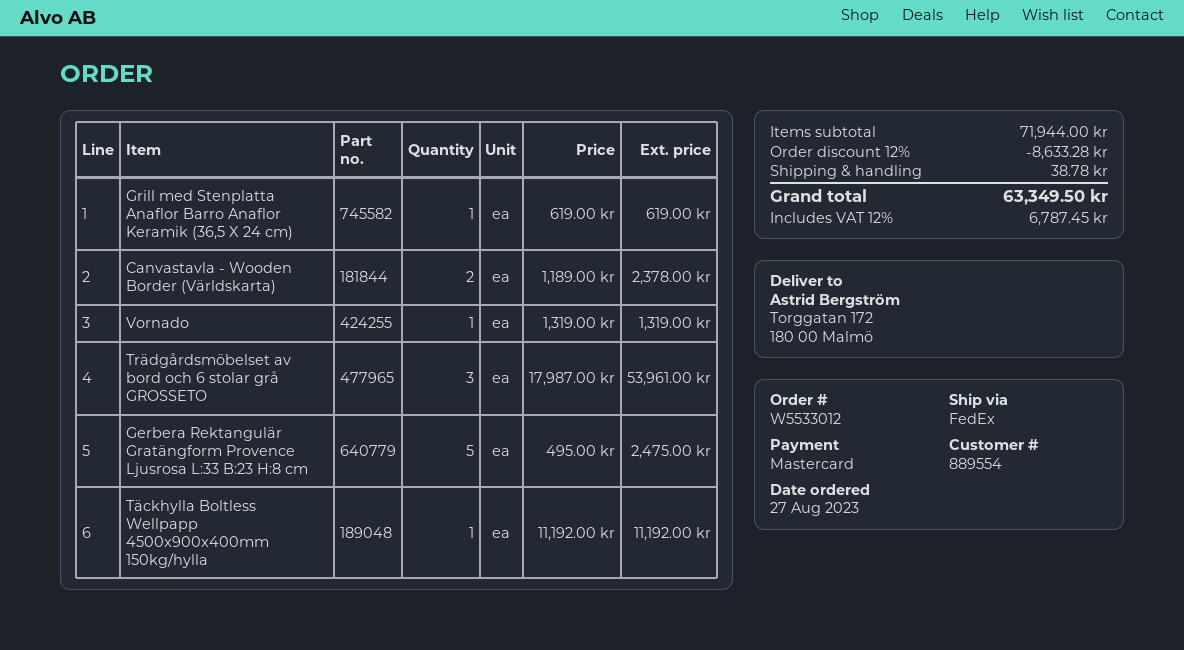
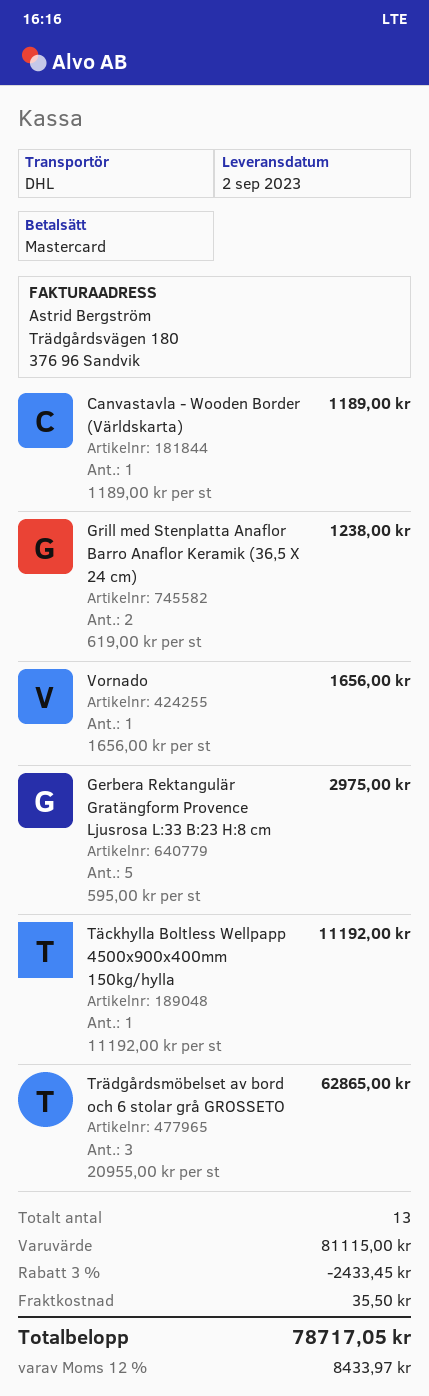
shipping method: FedEx -> DHL
Grill med Stenplatta Anaflor Barro Anaflor Keramik (36,5 X 24 cm): 1 x 619.00 = 619.00 -> 2 x 619.00 = 1238.00
Canvastavla - Wooden Border (Världskarta): 2 x 1189.00 = 2378.00 -> 1 x 1189.00 = 1189.00
Vornado: 1 x 1319.00 = 1319.00 -> 1 x 1656.00 = 1656.00
Trädgårdsmöbelset av bord och 6 stolar grå GROSSETO: 3 x 17987.00 = 53961.00 -> 3 x 20955.00 = 62865.00
Gerbera Rektangulär Gratängform Provence Ljusrosa L:33 B:23 H:8 cm: 5 x 495.00 = 2475.00 -> 5 x 595.00 = 2975.00
subtotal: 71944.00 -> 81115.00
discount: 12% = 8633.28 -> 3% = 2433.45
shipping: 38.78 -> 35.50
tax: 12% = 6787.45 -> 12% = 8433.97
total: 63349.50 -> 78717.05

